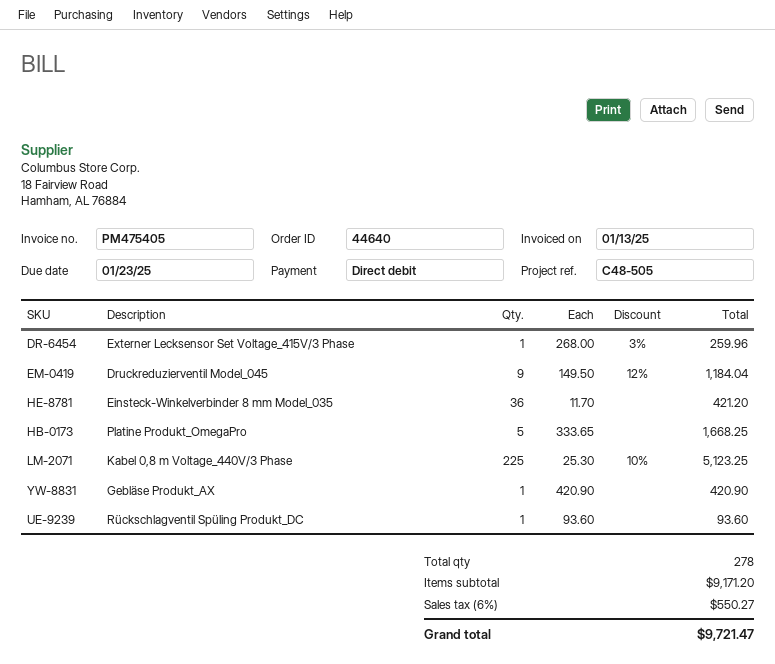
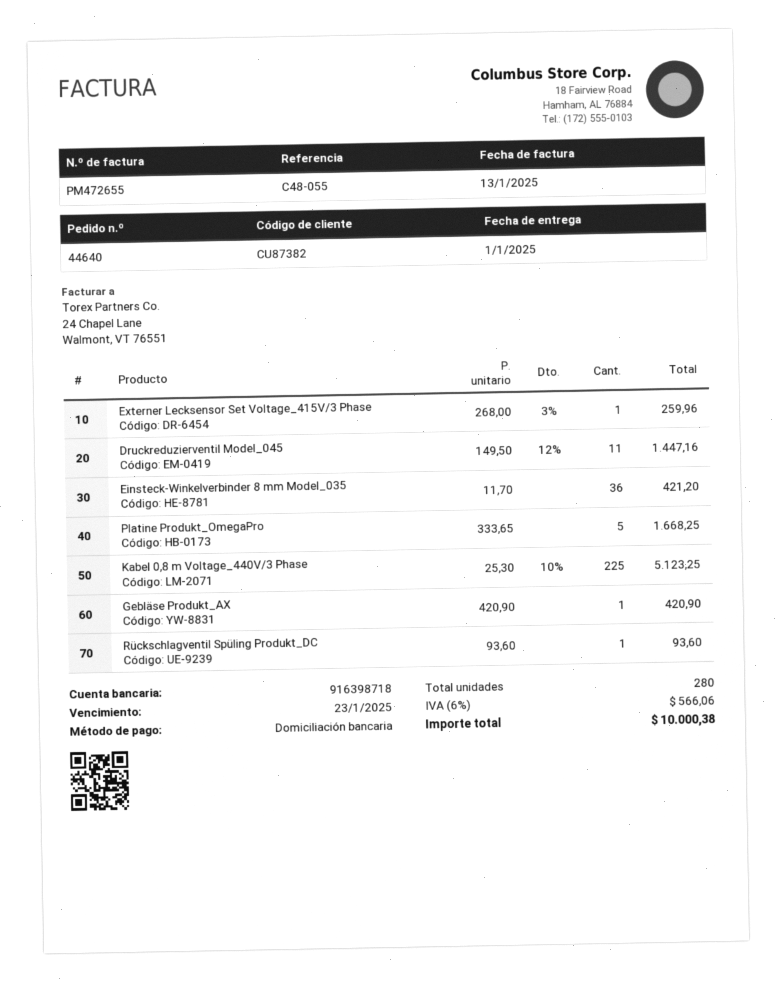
invoice number: PM475405 -> PM472655
reference: C48-505 -> C48-055
Druckreduzierventil Model_045: 9 x 149.50 - 12% = 1184.04 -> 11 x 149.50 - 12% = 1447.16
total quantity: 278 -> 280
tax: 6% = 550.27 -> 6% = 566.06
total: 9721.47 -> 10000.38

